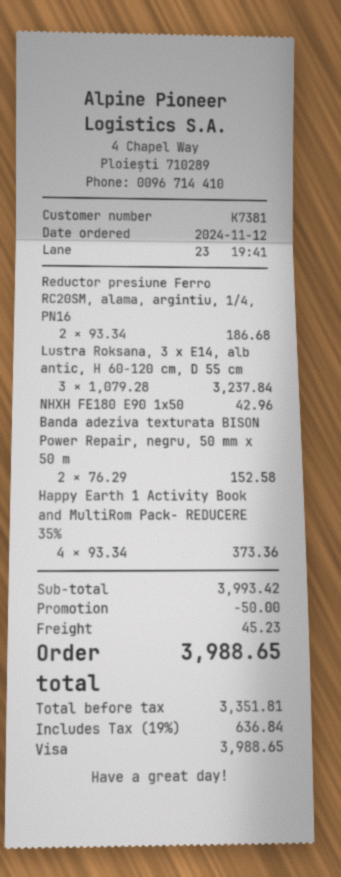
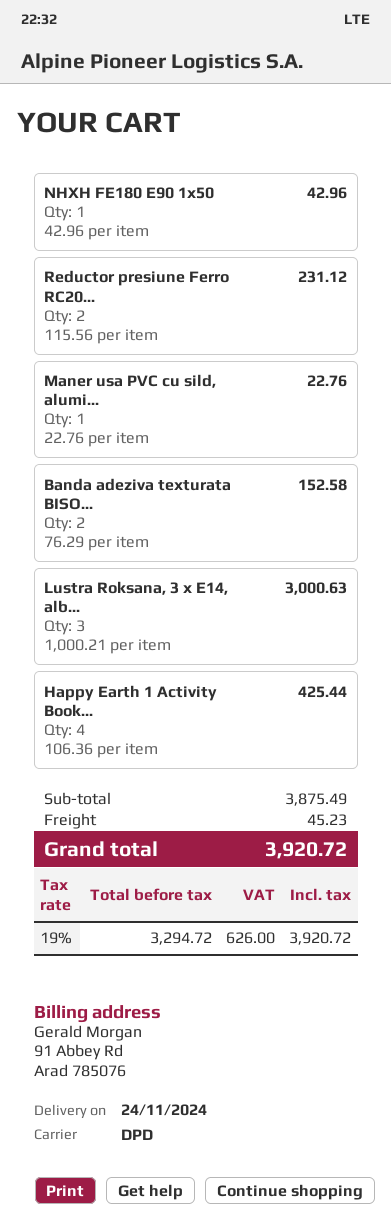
Reductor presiune Ferro RC20SM, alama, argintiu, 1/4, PN16: 2 x 93.34 = 186.68 -> 2 x 115.56 = 231.12
Lustra Roksana, 3 x E14, alb antic, H 60-120 cm, D 55 cm: 3 x 1079.28 = 3237.84 -> 3 x 1000.21 = 3000.63
Happy Earth 1 Activity Book and MultiRom Pack- REDUCERE 35%: 4 x 93.34 = 373.36 -> 4 x 106.36 = 425.44
Maner usa PVC cu sild, alumi...: none -> 1 x 22.76 = 22.76
subtotal: 3993.42 -> 3875.49
discount: 50.00 -> none
net: 3351.81 -> 3294.72
tax: 19% = 636.84 -> 19% = 626.00
total: 3988.65 -> 3920.72

